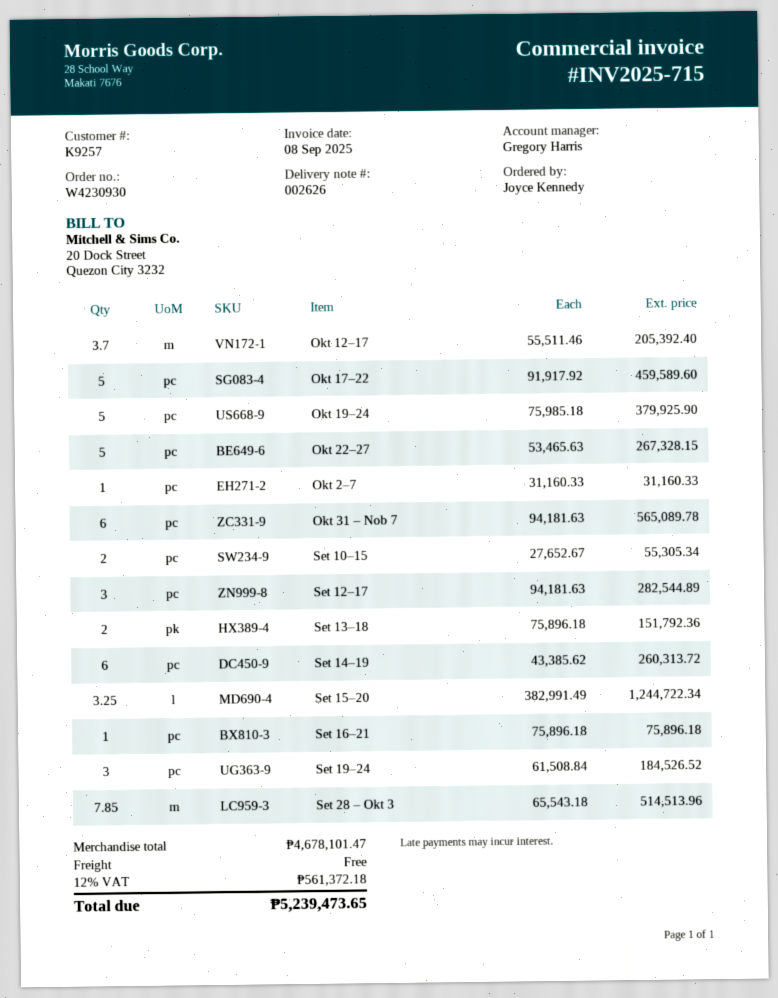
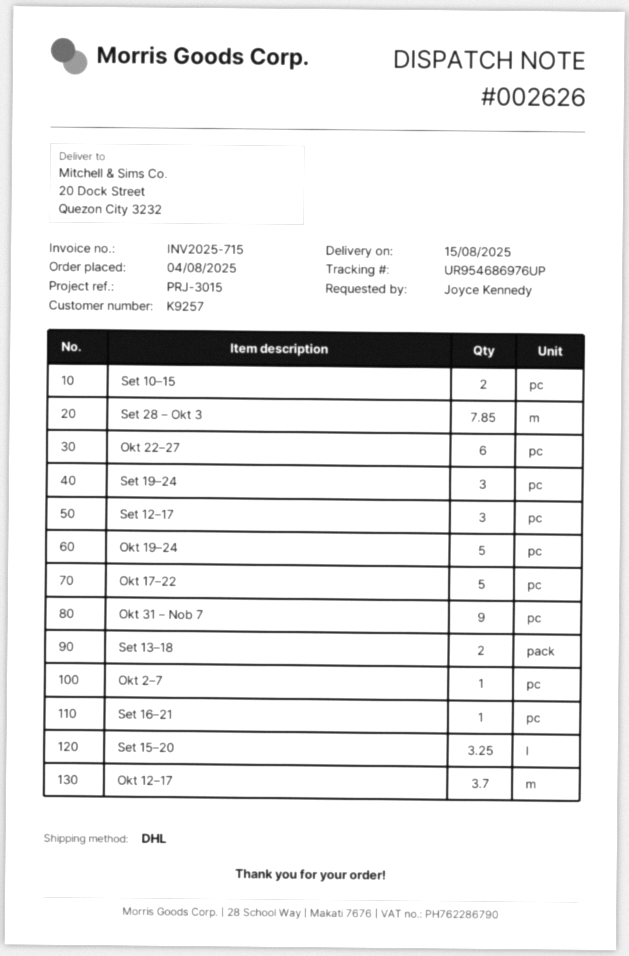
Okt 22–27: 5 -> 6
Okt 31 – Nob 7: 6 -> 9
Set 14–19: 6 -> none

